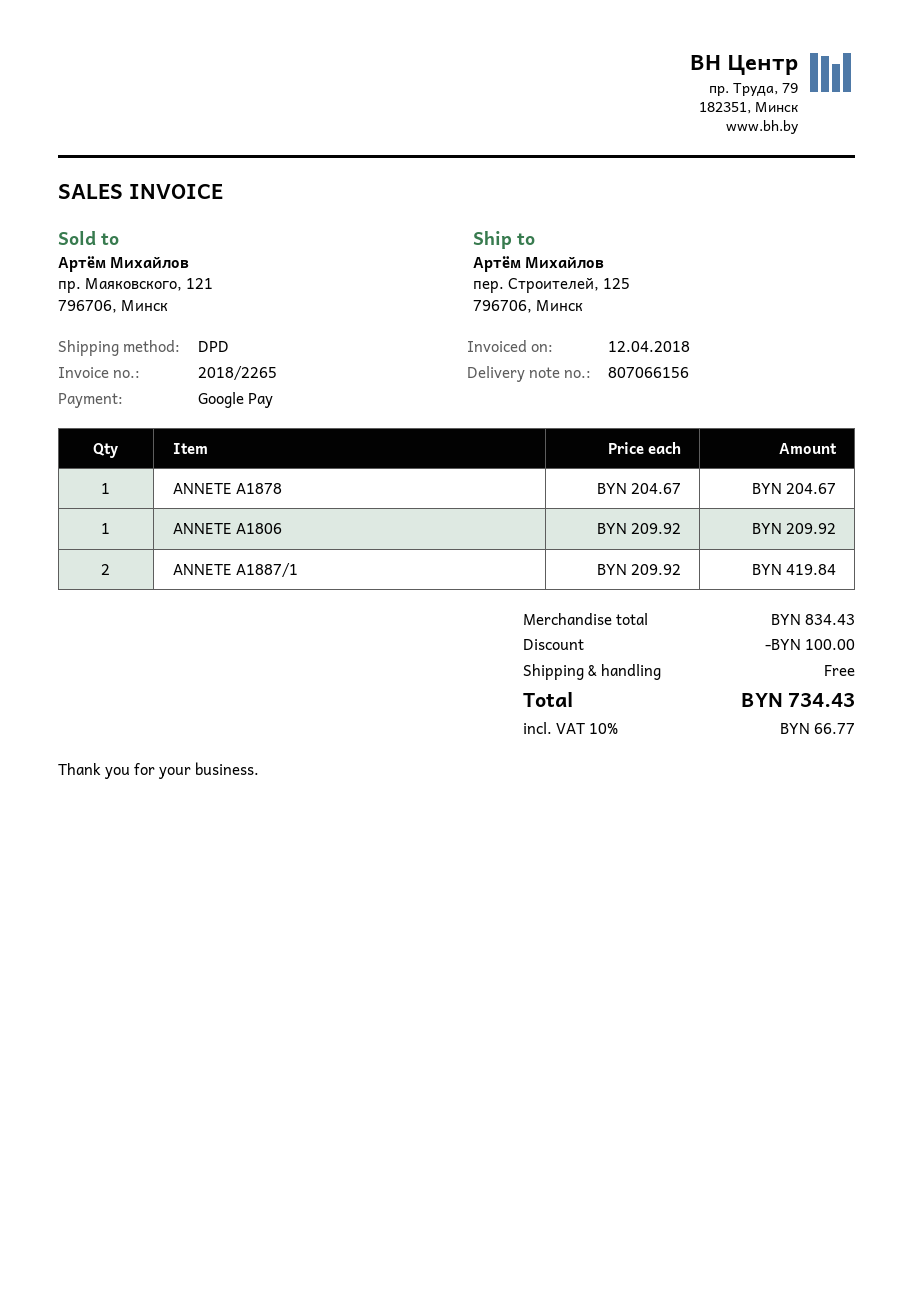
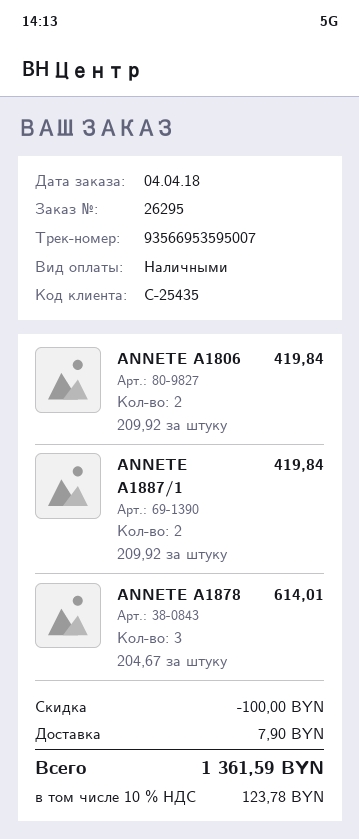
payment method: Google Pay -> cash
ANNETE A1878: 1 x 204.67 = 204.67 -> 3 x 204.67 = 614.01
ANNETE A1806: 1 x 209.92 = 209.92 -> 2 x 209.92 = 419.84
shipping: 0.00 -> 7.90
tax: 10% = 66.77 -> 10% = 123.78
total: 734.43 -> 1361.59

